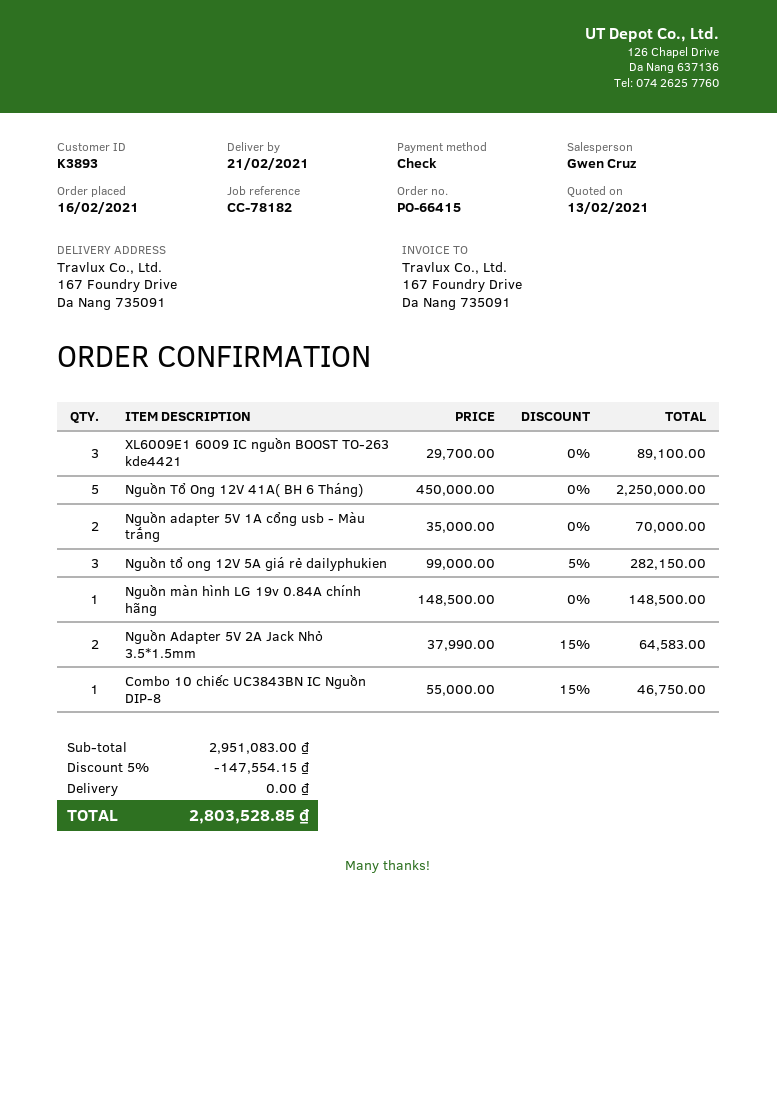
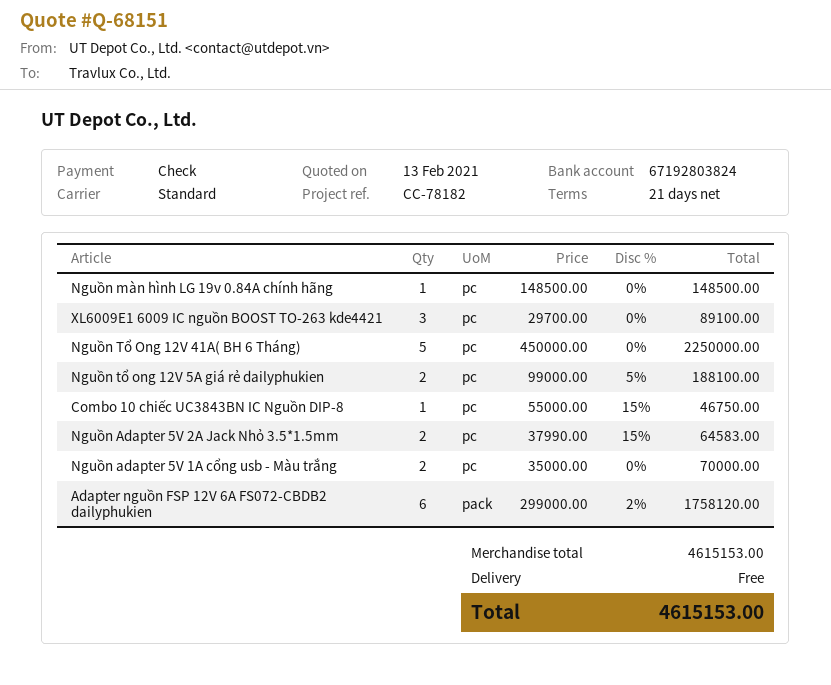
Nguồn tổ ong 12V 5A giá rẻ dailyphukien: 3 x 99000.00 - 5% = 282150.00 -> 2 x 99000.00 - 5% = 188100.00
Adapter nguồn FSP 12V 6A FS072-CBDB2 dailyphukien: none -> 6 x 299000.00 - 2% = 1758120.00
subtotal: 2951083.00 -> 4615153.00
discount: 5% = 147554.15 -> none
total: 2803528.85 -> 4615153.00

